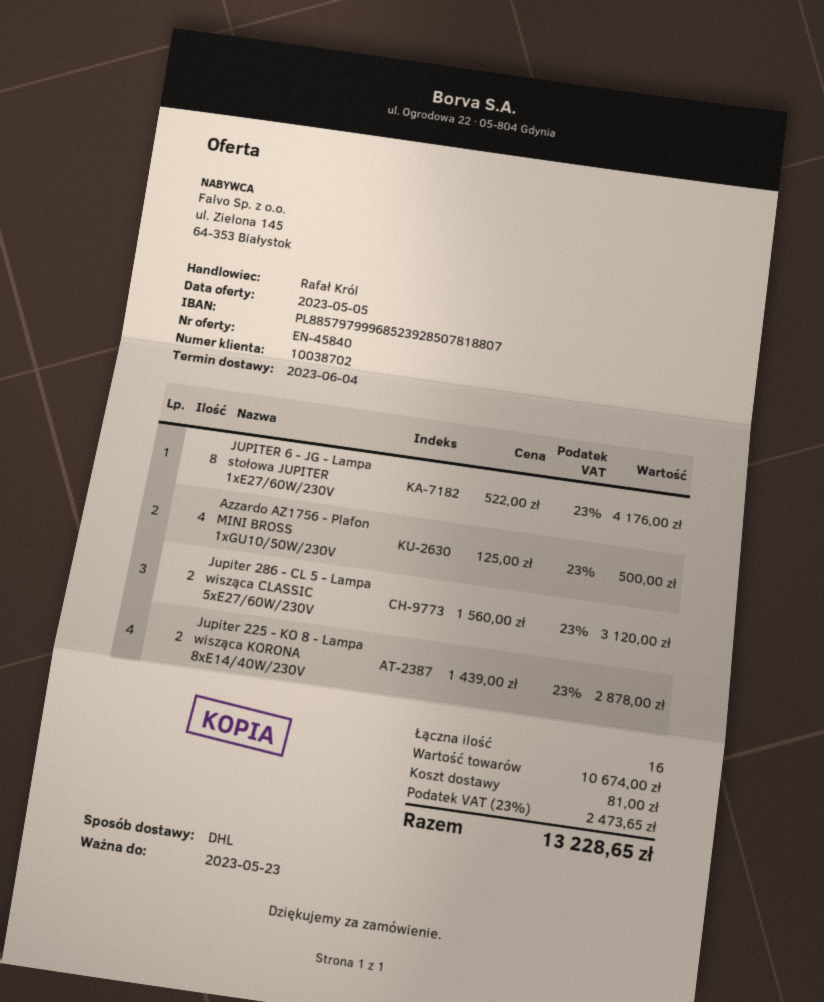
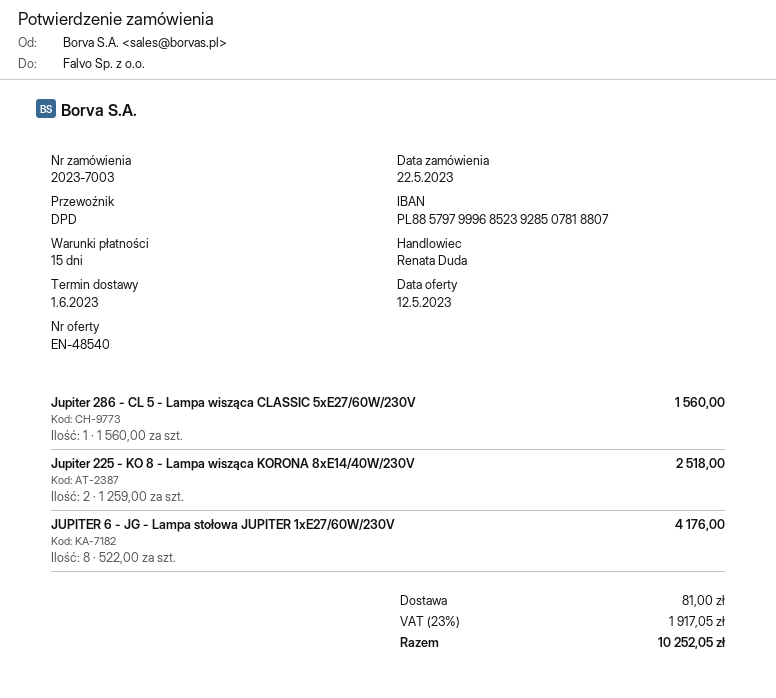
quote number: EN-45840 -> EN-48540
quote date: 2023-05-05 -> 2023-05-12
delivery date: 2023-06-04 -> 2023-06-01
sales rep: Rafał Król -> Renata Duda
shipping method: DHL -> DPD
Azzardo AZ1756 - Plafon MINI BROSS 1xGU10/50W/230V: 4 x 125.00 = 500.00 -> none
Jupiter 286 - CL 5 - Lampa wisząca CLASSIC 5xE27/60W/230V: 2 x 1560.00 = 3120.00 -> 1 x 1560.00 = 1560.00
Jupiter 225 - KO 8 - Lampa wisząca KORONA 8xE14/40W/230V: 2 x 1439.00 = 2878.00 -> 2 x 1259.00 = 2518.00
tax: 23% = 2473.65 -> 23% = 1917.05
total: 13228.65 -> 10252.05

